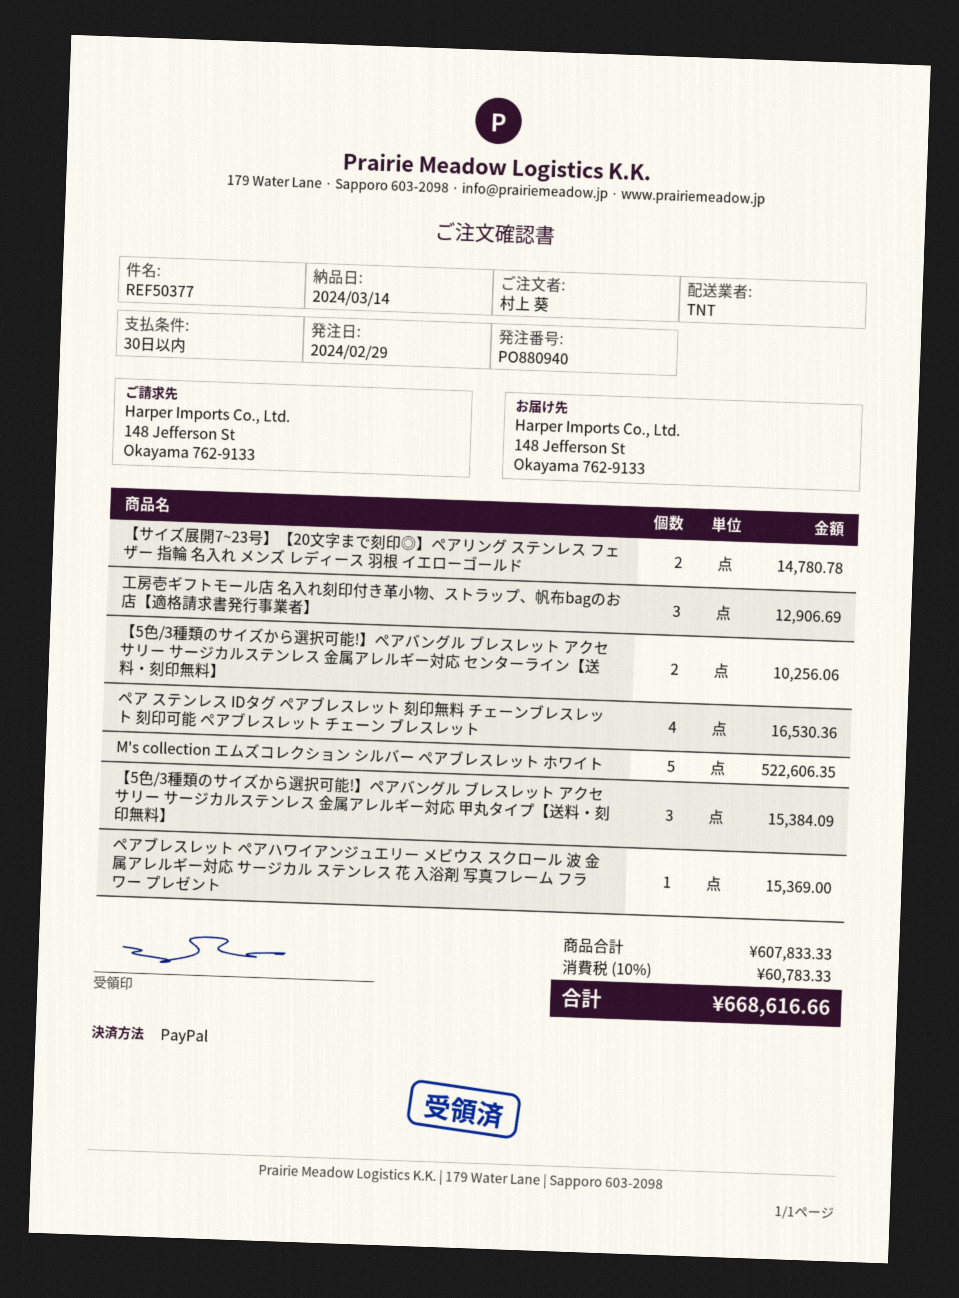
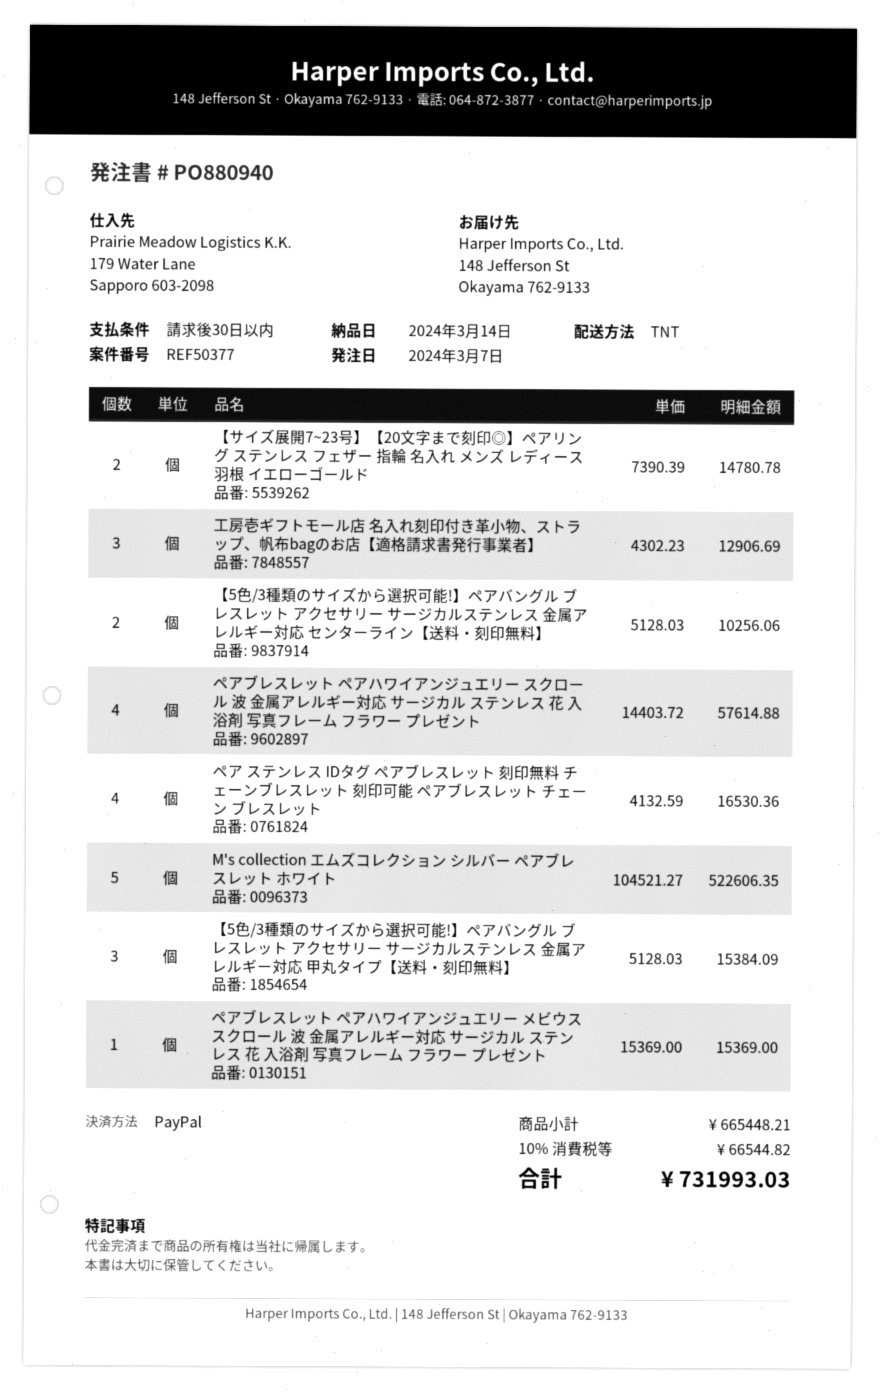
order date: 2024-02-29 -> 2024-03-07
ペアブレスレット ペアハワイアンジュエリー スクロール 波 金属アレルギー対応 サージカル ステンレス 花 入浴剤 写真フレーム フラワー プレゼント: none -> 4 for 57614.88
subtotal: 607833.33 -> 665448.21
tax: 10% = 60783.33 -> 10% = 66544.82
total: 668616.66 -> 731993.03

